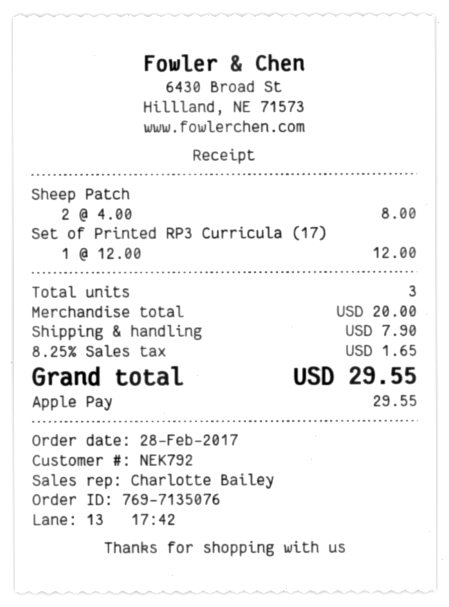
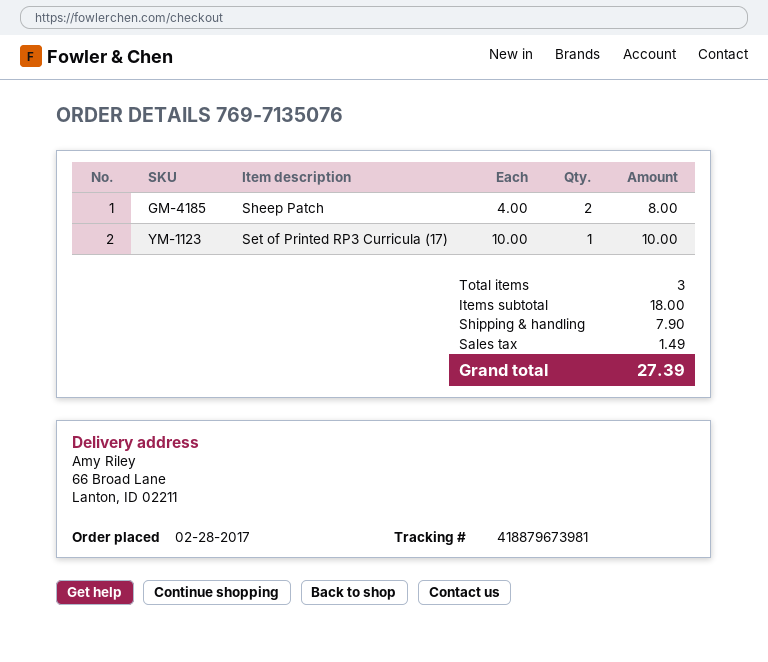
Set of Printed RP3 Curricula (17): 1 x 12.00 = 12.00 -> 1 x 10.00 = 10.00
subtotal: 20.00 -> 18.00
tax: 1.65 -> 1.49
total: 29.55 -> 27.39

